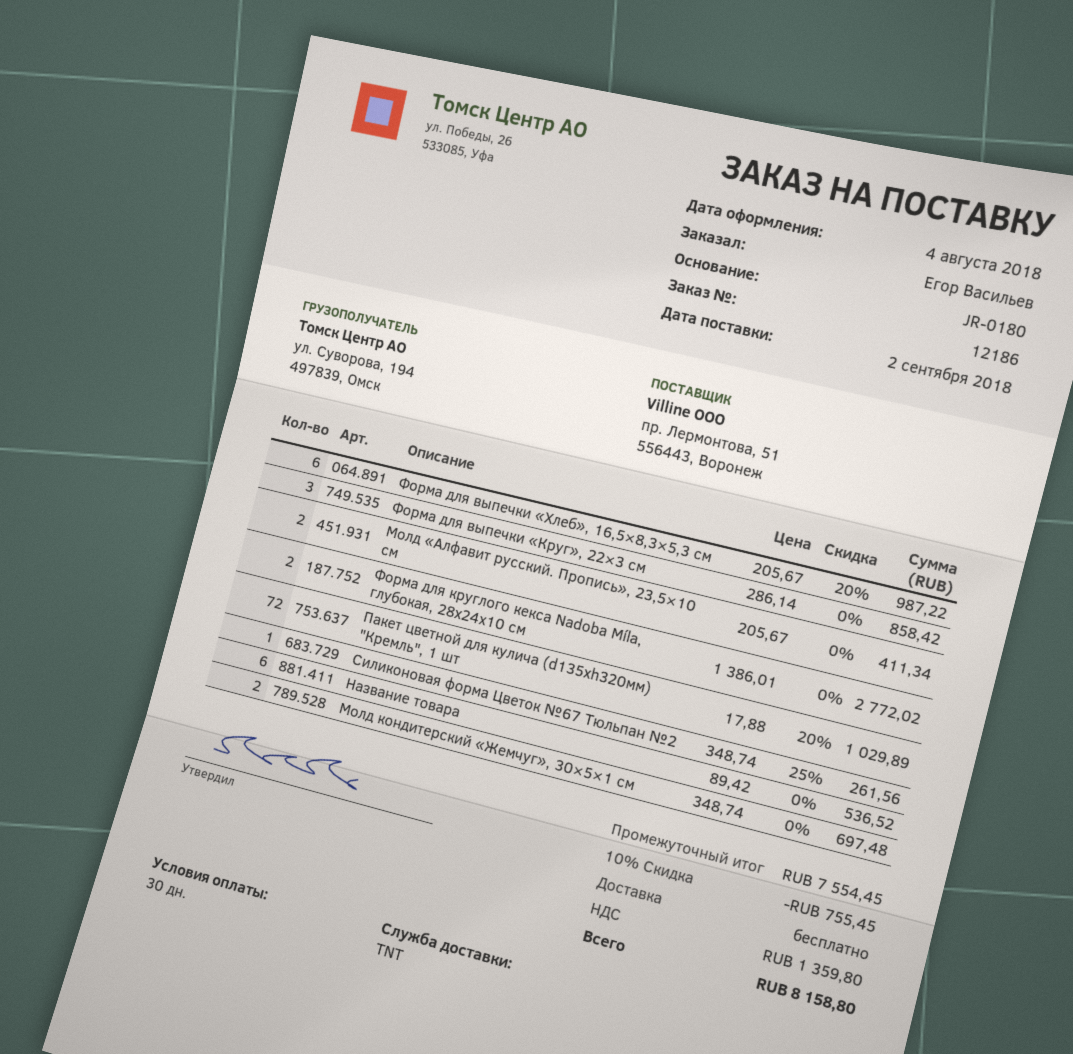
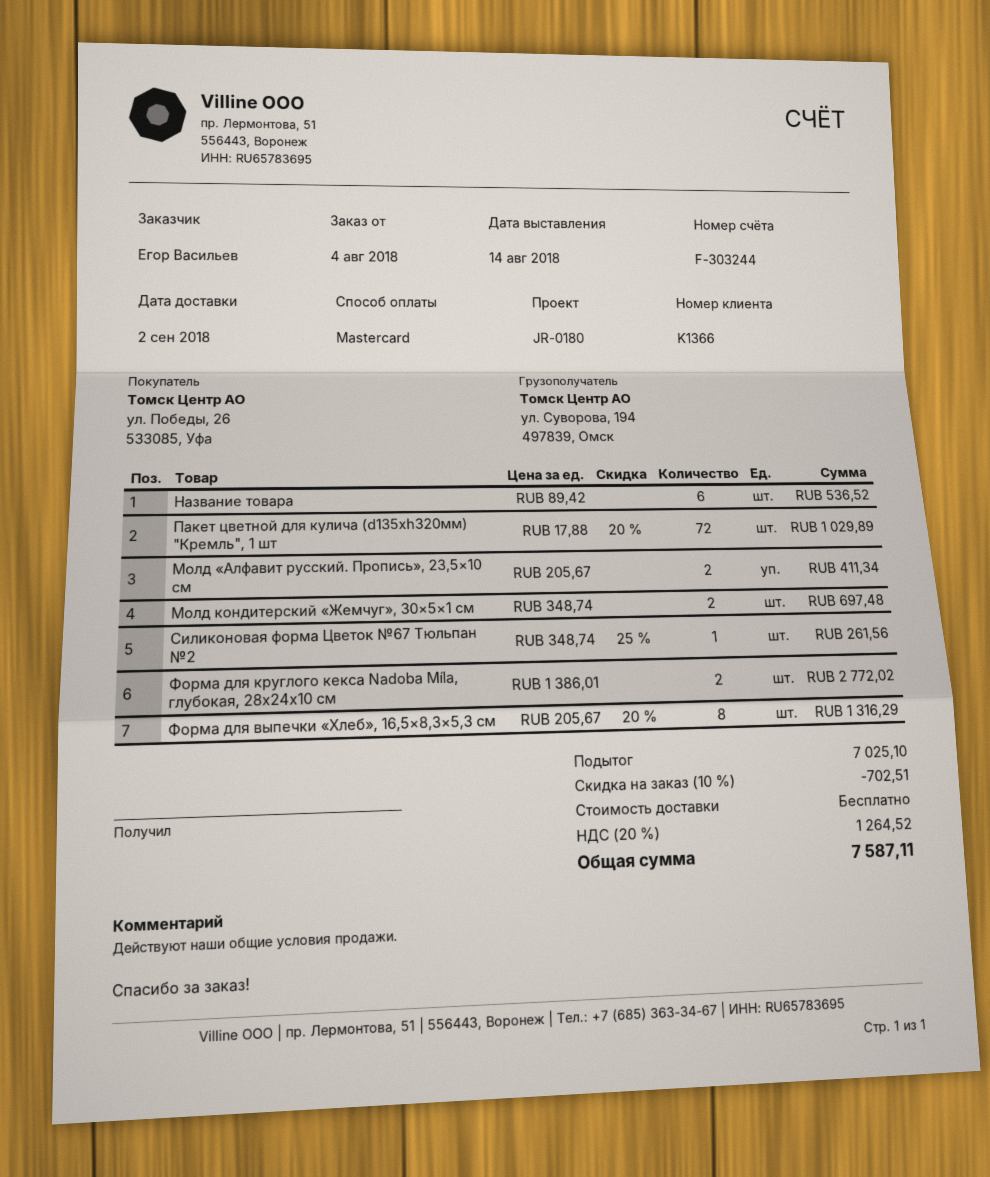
Форма для выпечки «Хлеб», 16,5×8,3×5,3 см: 6 x 205.67 - 20% = 987.22 -> 8 x 205.67 - 20% = 1316.29
Форма для выпечки «Круг», 22×3 см: 3 x 286.14 = 858.42 -> none
subtotal: 7554.45 -> 7025.10
discount: 10% = 755.45 -> 10% = 702.51
tax: 1359.80 -> 1264.52
total: 8158.80 -> 7587.11

